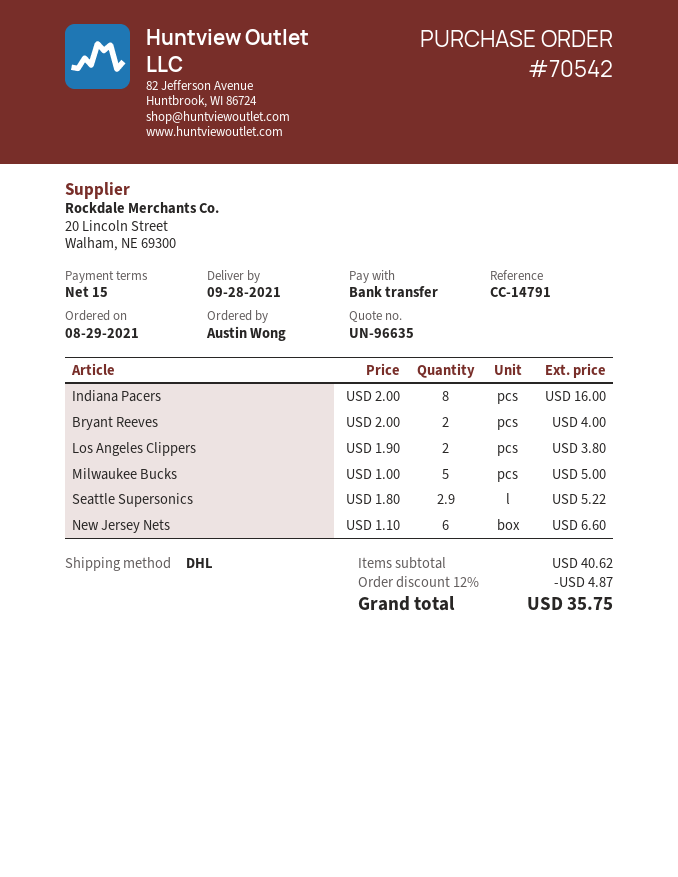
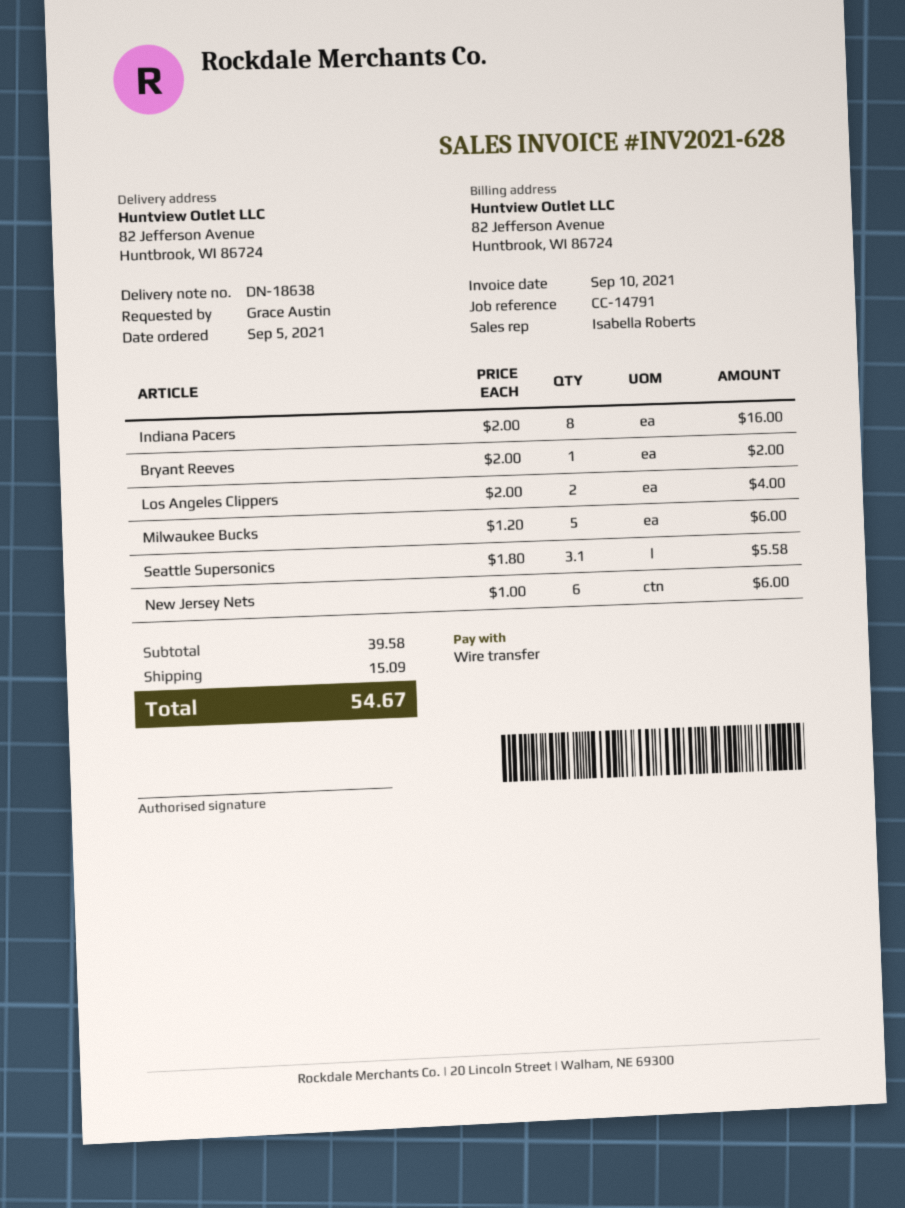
order date: 2021-08-29 -> 2021-09-05
ordered by: Austin Wong -> Grace Austin
Bryant Reeves: 2 x 2.00 = 4.00 -> 1 x 2.00 = 2.00
Los Angeles Clippers: 2 x 1.90 = 3.80 -> 2 x 2.00 = 4.00
Milwaukee Bucks: 5 x 1.00 = 5.00 -> 5 x 1.20 = 6.00
Seattle Supersonics: 2.9 x 1.80 = 5.22 -> 3.1 x 1.80 = 5.58
New Jersey Nets: 6 x 1.10 = 6.60 -> 6 x 1.00 = 6.00
subtotal: 40.62 -> 39.58
discount: 12% = 4.87 -> none
shipping: none -> 15.09
total: 35.75 -> 54.67

